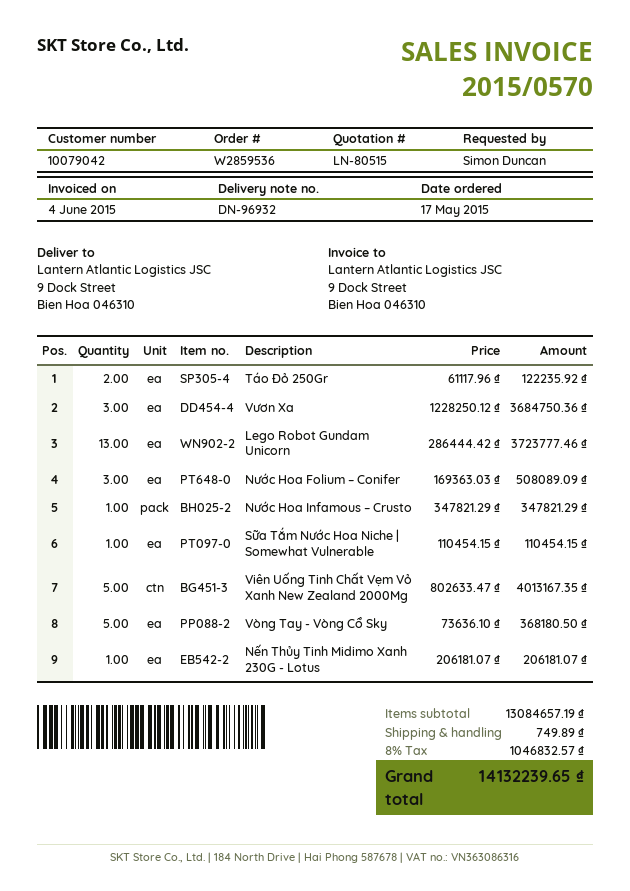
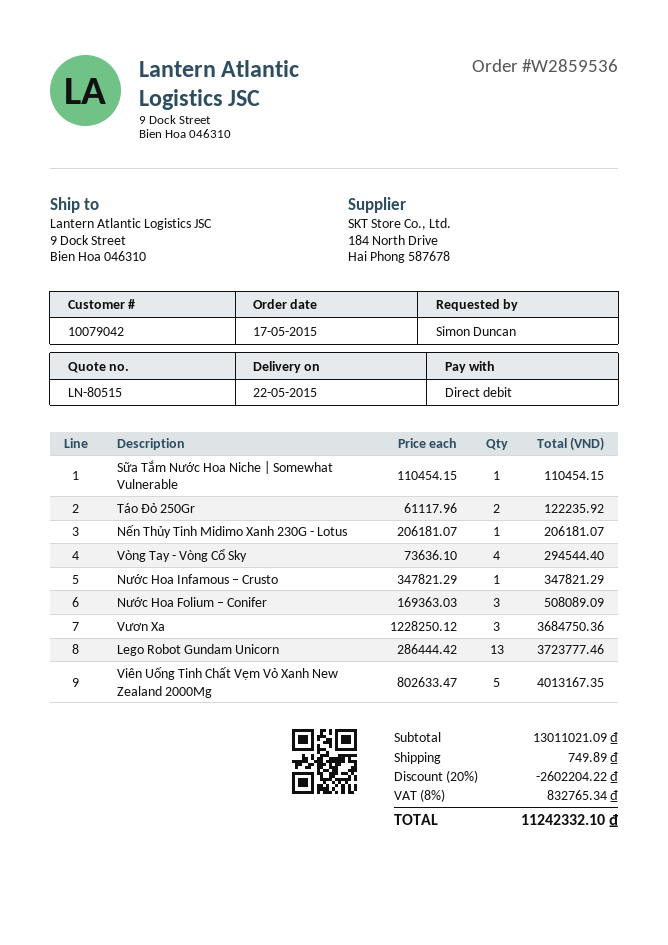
Vòng Tay - Vòng Cổ Sky: 5 x 73636.10 = 368180.50 -> 4 x 73636.10 = 294544.40
subtotal: 13084657.19 -> 13011021.09
discount: none -> 20% = 2602204.22
tax: 8% = 1046832.57 -> 8% = 832765.34
total: 14132239.65 -> 11242332.10

